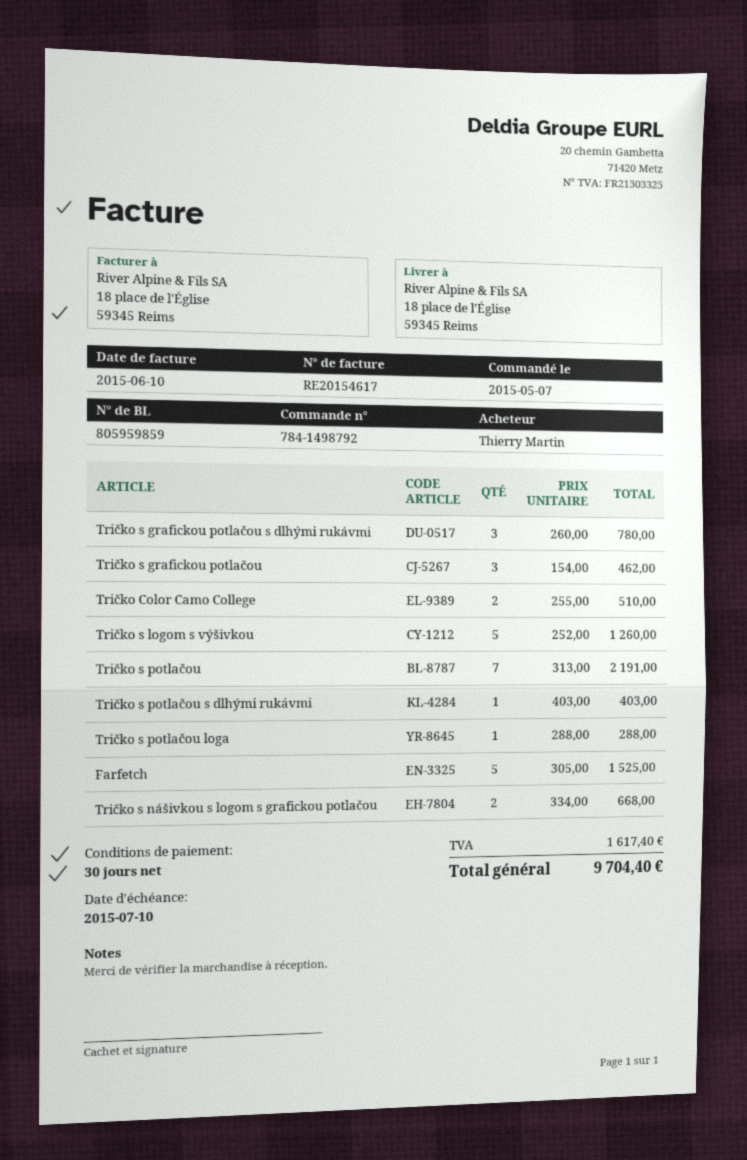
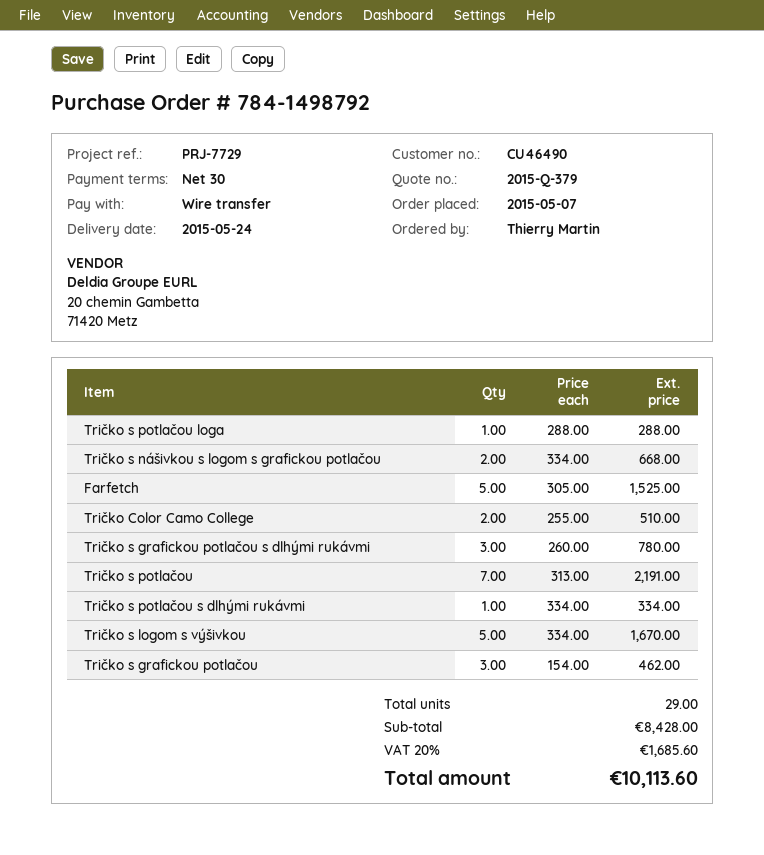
Tričko s logom s výšivkou: 5 x 252.00 = 1260.00 -> 5 x 334.00 = 1670.00
Tričko s potlačou s dlhými rukávmi: 1 x 403.00 = 403.00 -> 1 x 334.00 = 334.00
tax: 1617.40 -> 1685.60
total: 9704.40 -> 10113.60

